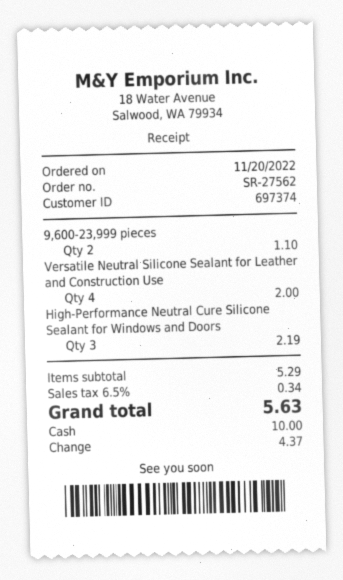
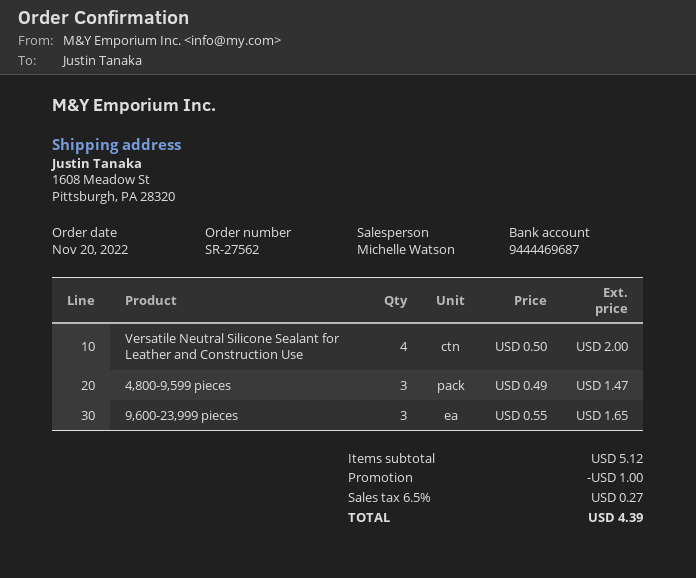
9,600-23,999 pieces: 2 for 1.10 -> 3 for 1.65
High-Performance Neutral Cure Silicone Sealant for Windows and Doors: 3 for 2.19 -> none
4,800-9,599 pieces: none -> 3 for 1.47
subtotal: 5.29 -> 5.12
discount: none -> 1.00
tax: 6.5% = 0.34 -> 6.5% = 0.27
total: 5.63 -> 4.39

